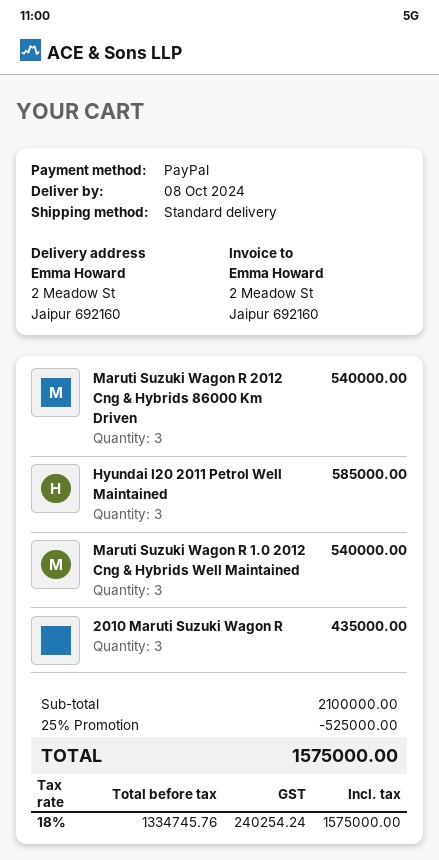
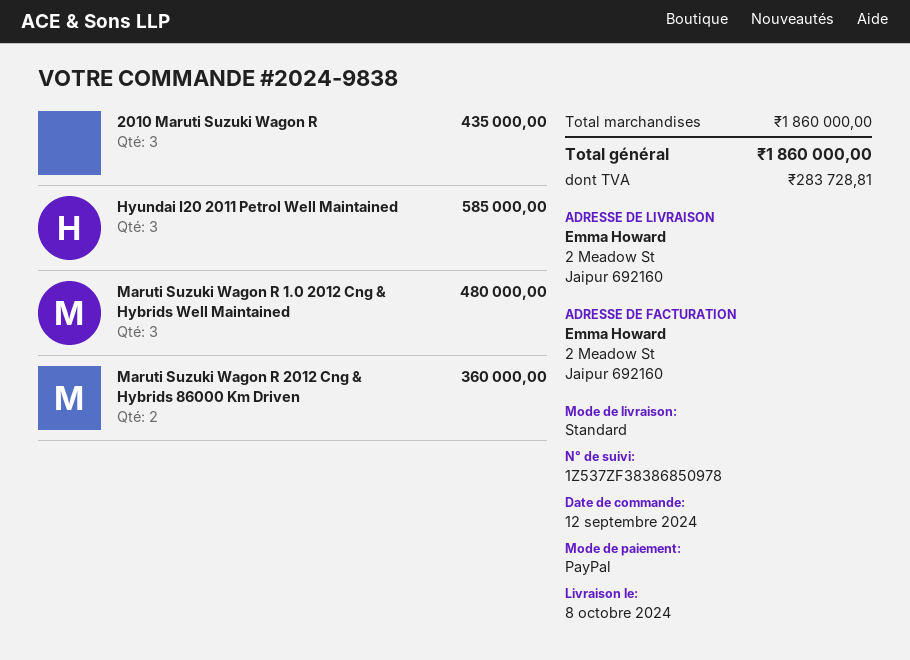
Maruti Suzuki Wagon R 2012 Cng & Hybrids 86000 Km Driven: 3 for 540000.00 -> 2 for 360000.00
Maruti Suzuki Wagon R 1.0 2012 Cng & Hybrids Well Maintained: 3 for 540000.00 -> 3 for 480000.00
subtotal: 2100000.00 -> 1860000.00
discount: 25% = 525000.00 -> none
tax: 240254.24 -> 283728.81
total: 1575000.00 -> 1860000.00

